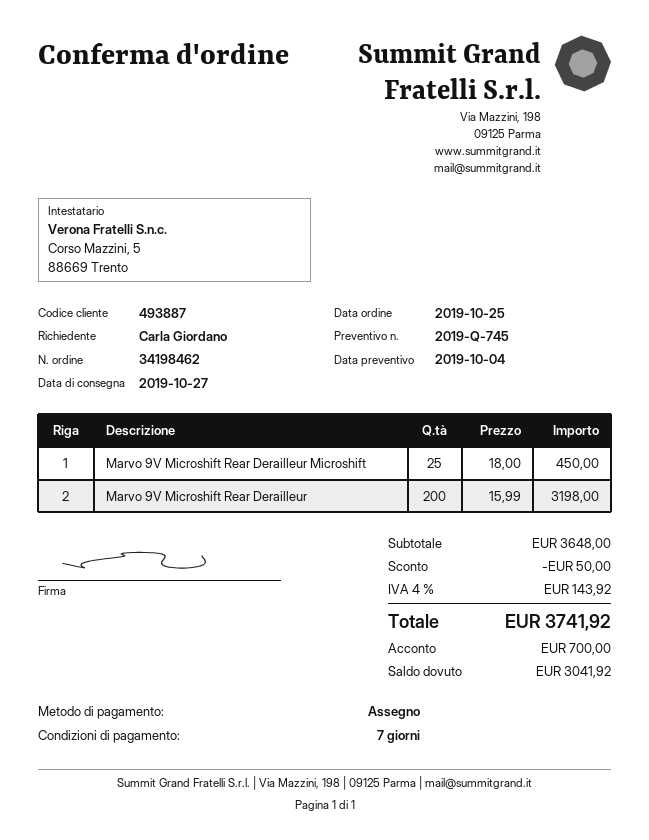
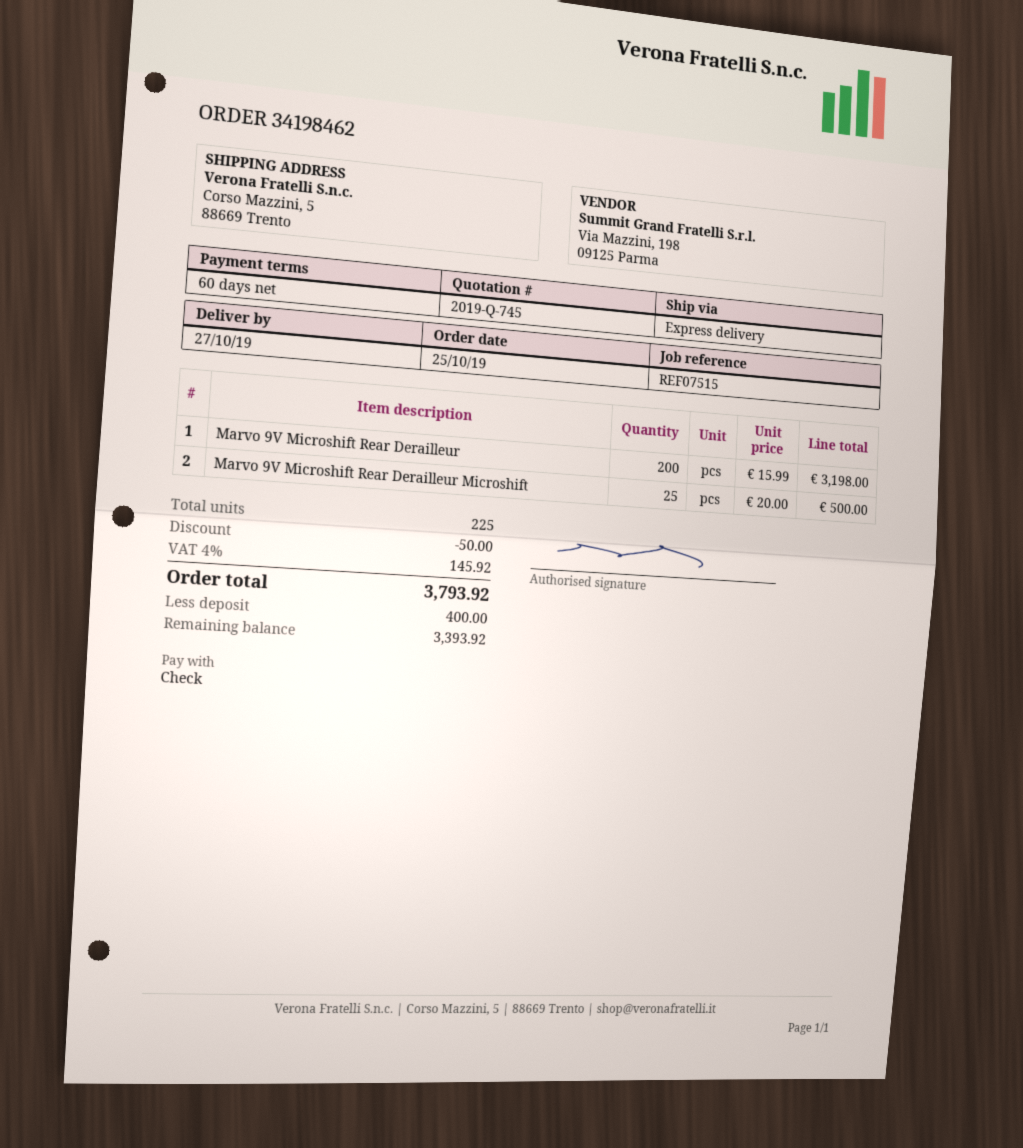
payment terms: 7 days -> 60 days
Marvo 9V Microshift Rear Derailleur Microshift: 25 x 18.00 = 450.00 -> 25 x 20.00 = 500.00
tax: 4% = 143.92 -> 4% = 145.92
total: 3741.92 -> 3793.92
deposit: 700.00 -> 400.00
balance: 3041.92 -> 3393.92

